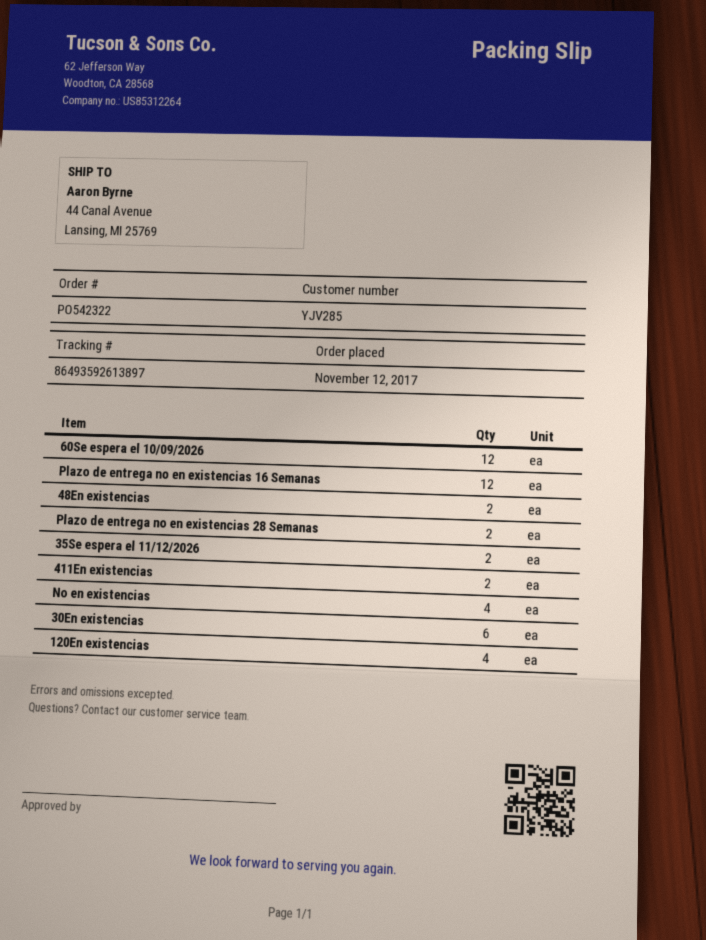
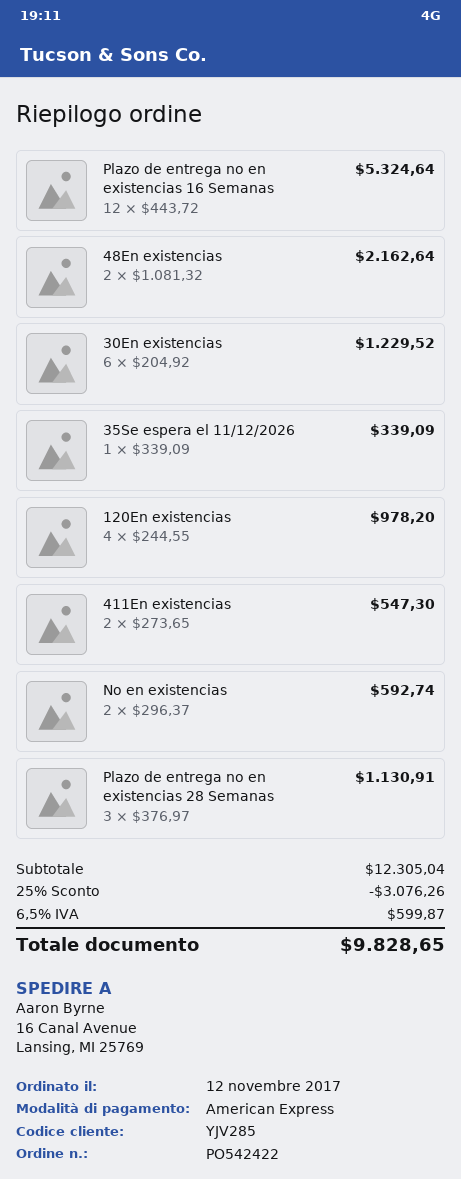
order number: PO542322 -> PO542422
ship to: 44 Canal Avenue, Lansing, MI 25769 -> 16 Canal Avenue, Lansing, MI 25769
60Se espera el 10/09/2026: 12 -> none
Plazo de entrega no en existencias 28 Semanas: 2 -> 3
35Se espera el 11/12/2026: 2 -> 1
No en existencias: 4 -> 2

